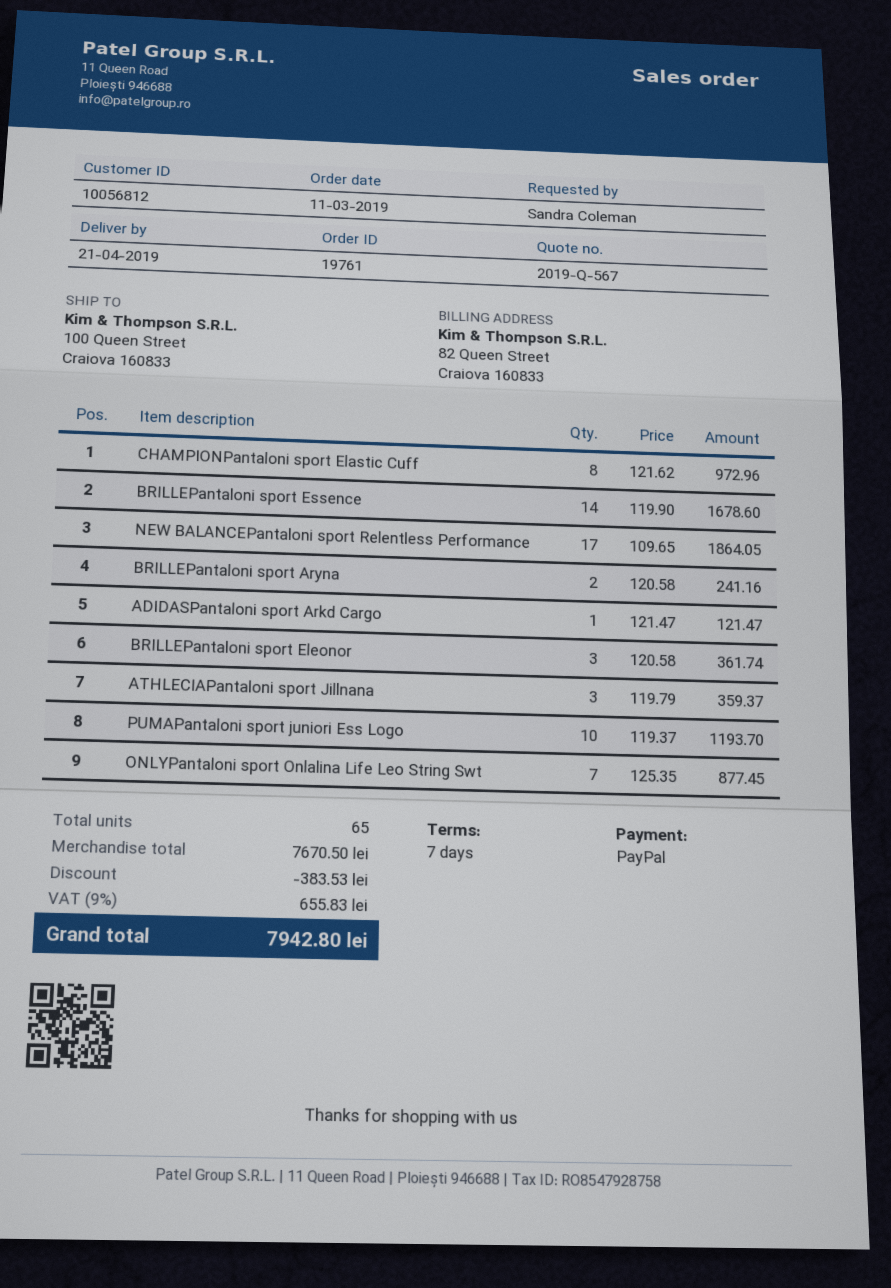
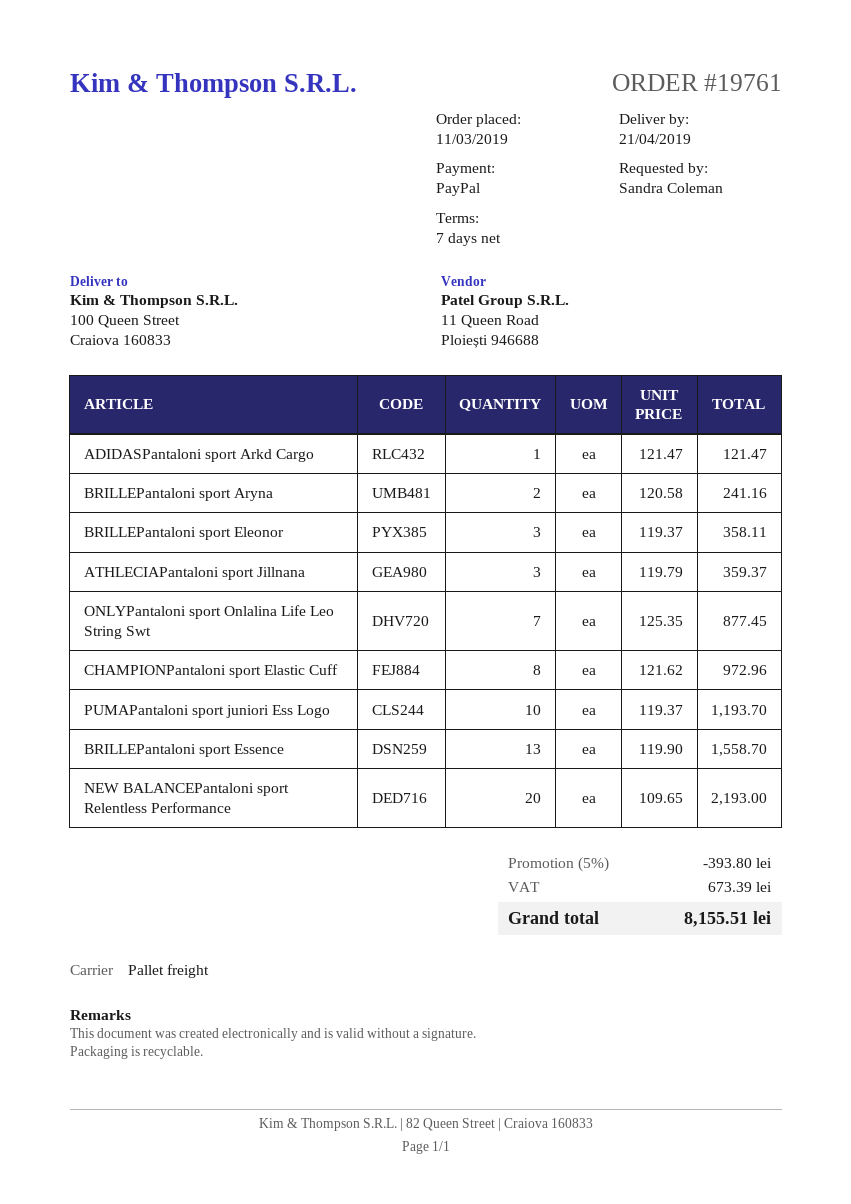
BRILLEPantaloni sport Essence: 14 x 119.90 = 1678.60 -> 13 x 119.90 = 1558.70
NEW BALANCEPantaloni sport Relentless Performance: 17 x 109.65 = 1864.05 -> 20 x 109.65 = 2193.00
BRILLEPantaloni sport Eleonor: 3 x 120.58 = 361.74 -> 3 x 119.37 = 358.11
discount: 383.53 -> 393.80
tax: 655.83 -> 673.39
total: 7942.80 -> 8155.51

